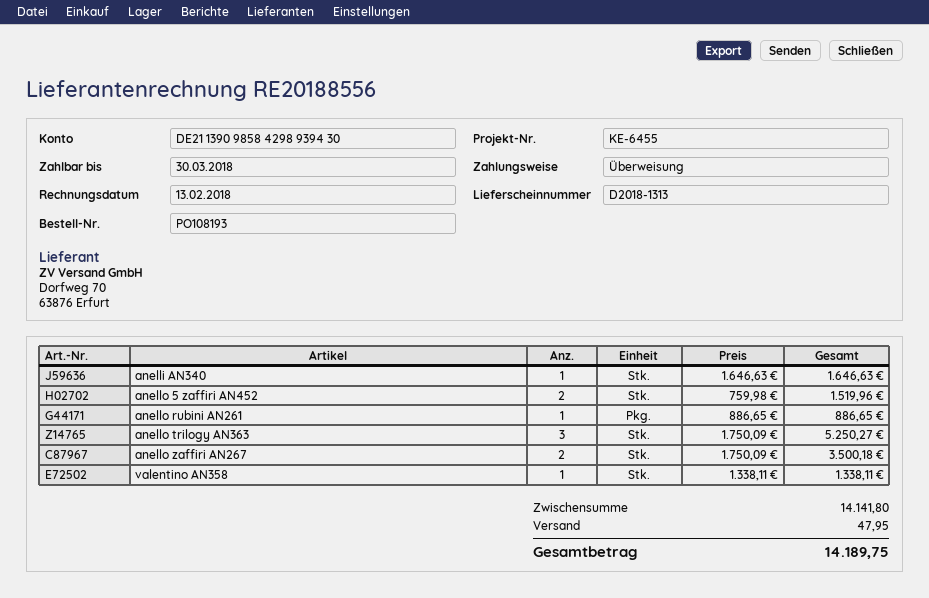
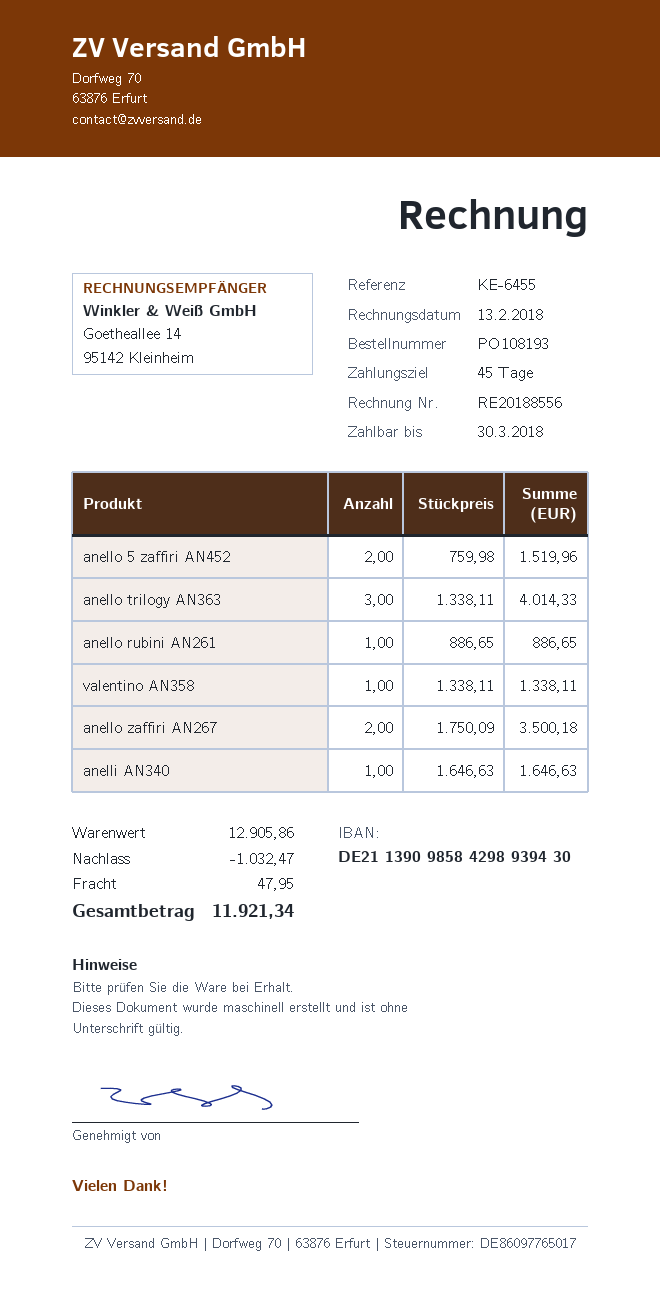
anello trilogy AN363: 3 x 1750.09 = 5250.27 -> 3 x 1338.11 = 4014.33
subtotal: 14141.80 -> 12905.86
discount: none -> 1032.47
total: 14189.75 -> 11921.34

